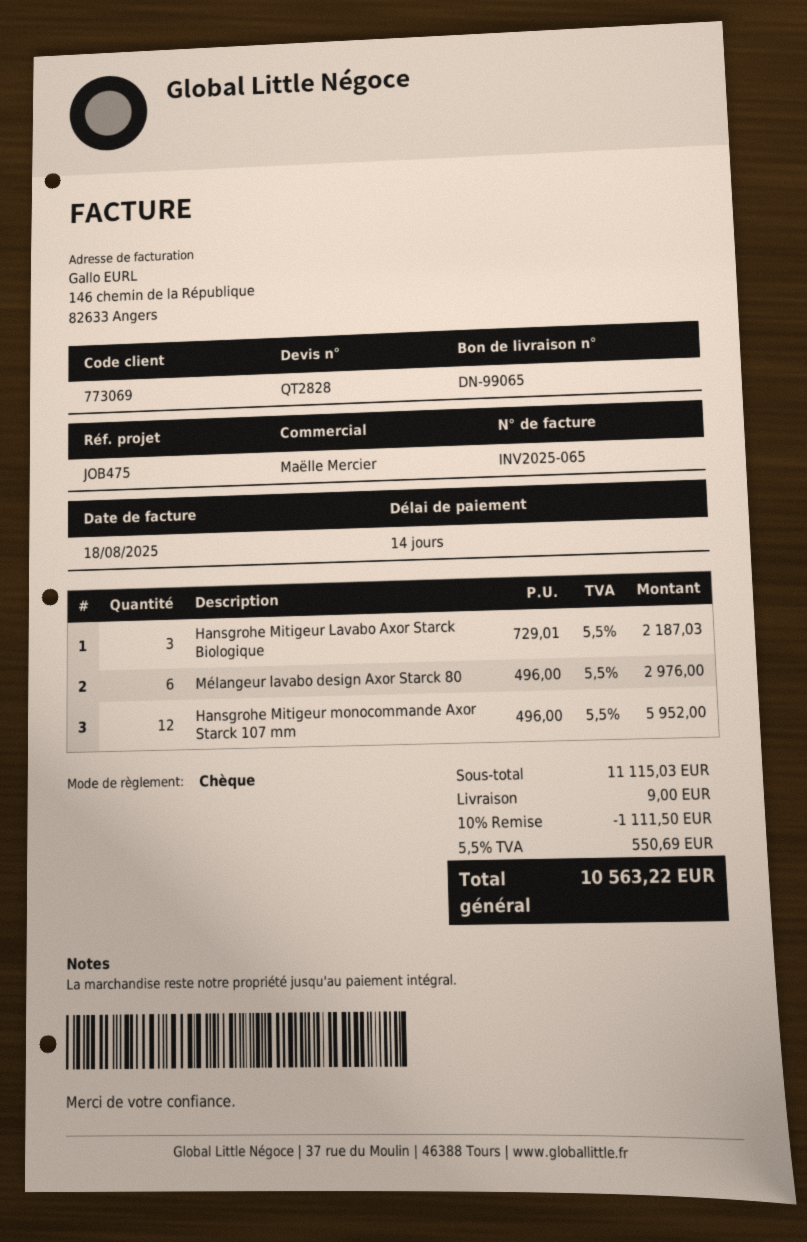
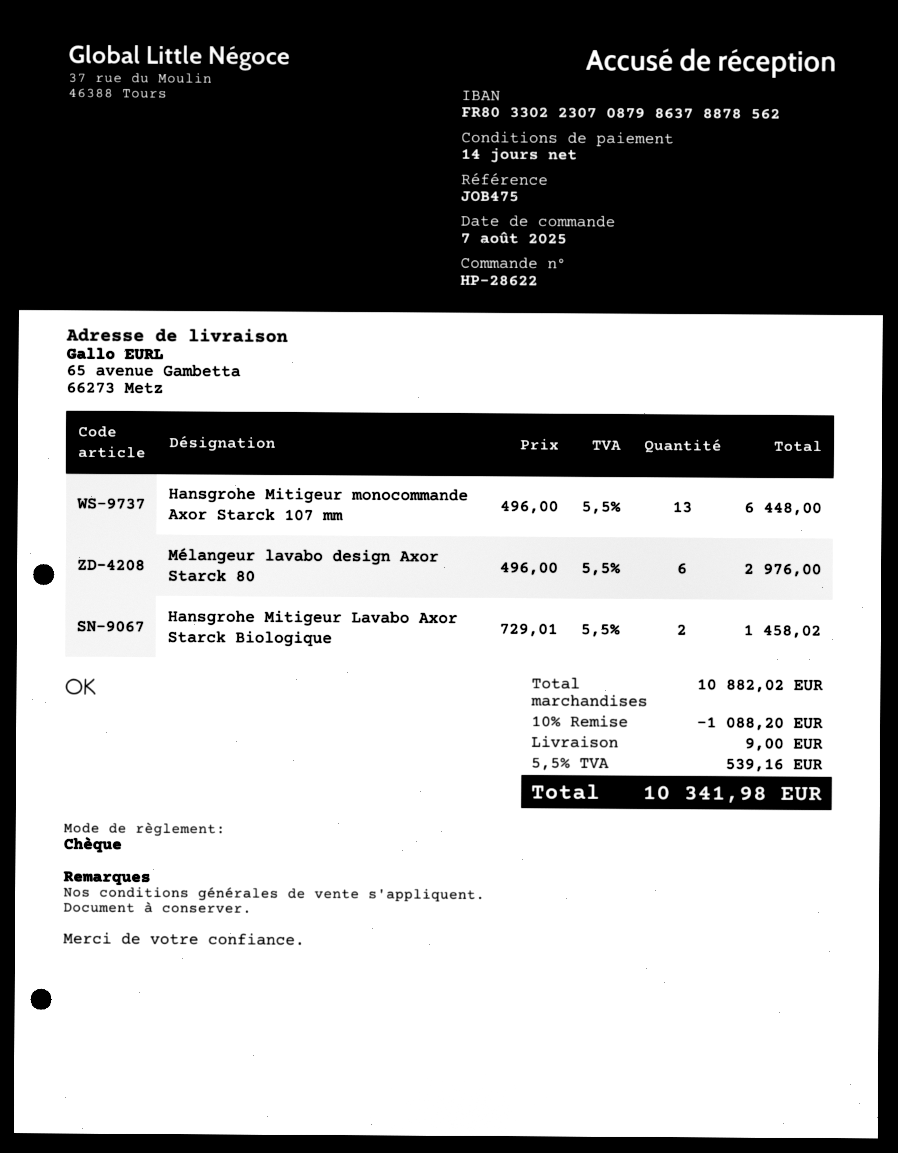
Hansgrohe Mitigeur Lavabo Axor Starck Biologique: 3 x 729.01 = 2187.03 -> 2 x 729.01 = 1458.02
Hansgrohe Mitigeur monocommande Axor Starck 107 mm: 12 x 496.00 = 5952.00 -> 13 x 496.00 = 6448.00
subtotal: 11115.03 -> 10882.02
discount: 10% = 1111.50 -> 10% = 1088.20
tax: 5.5% = 550.69 -> 5.5% = 539.16
total: 10563.22 -> 10341.98

